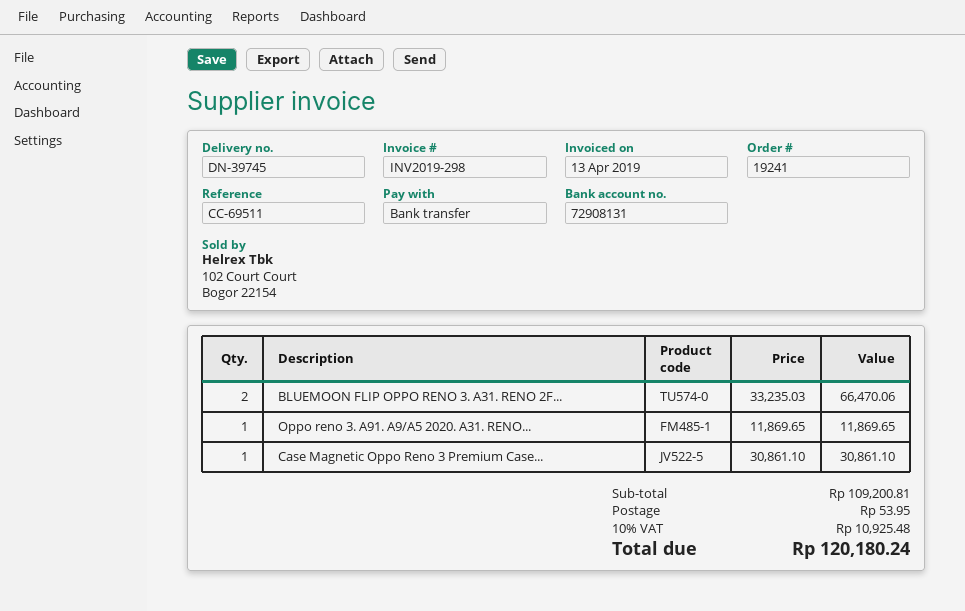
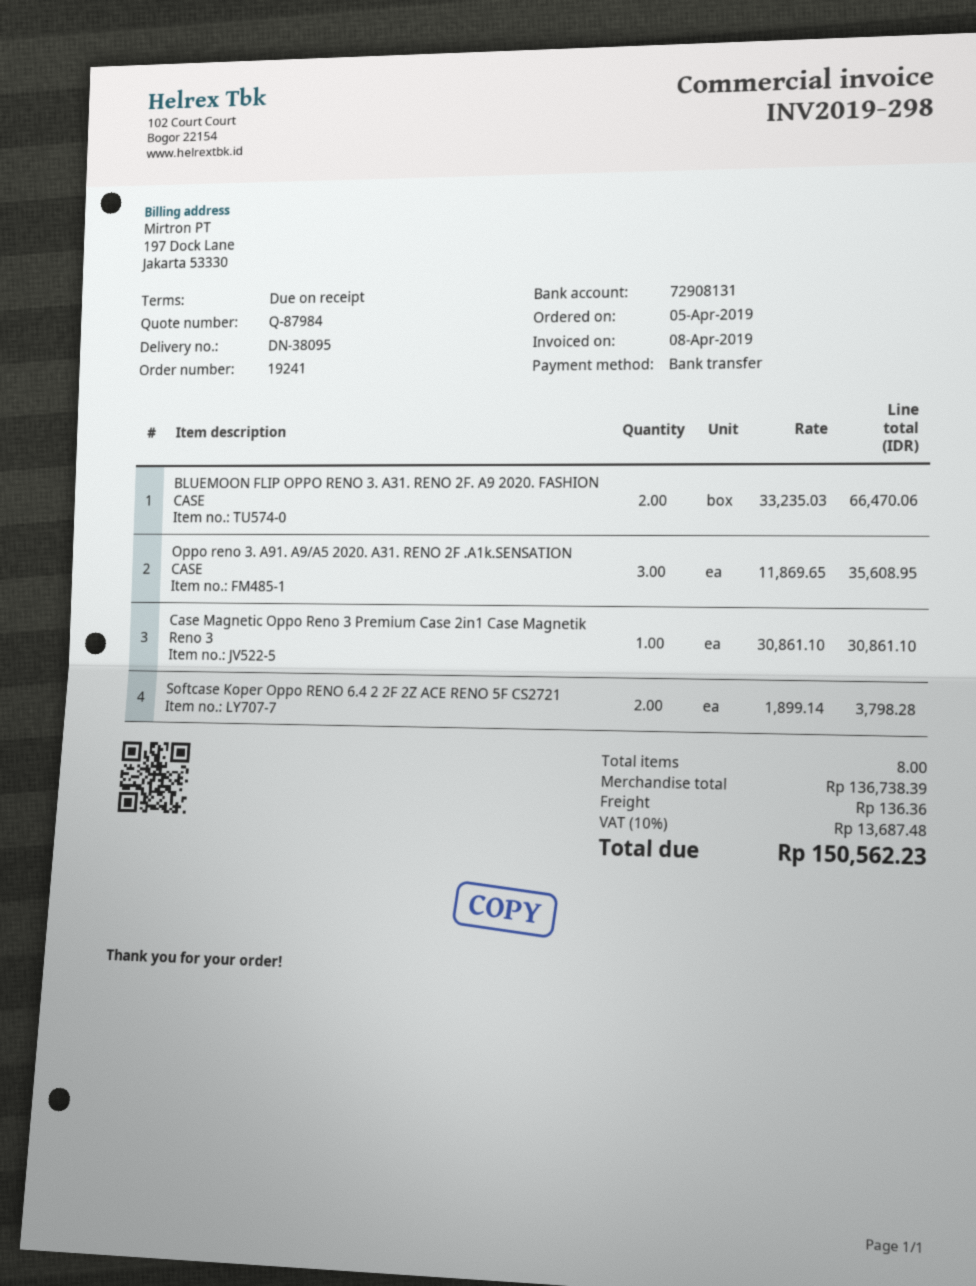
delivery note number: DN-39745 -> DN-38095
invoice date: 2019-04-13 -> 2019-04-08
Oppo reno 3. A91. A9/A5 2020. A31. RENO...: 1 x 11869.65 = 11869.65 -> 3 x 11869.65 = 35608.95
Softcase Koper Oppo RENO 6.4 2 2F 2Z ACE RENO 5F CS2721: none -> 2 x 1899.14 = 3798.28
subtotal: 109200.81 -> 136738.39
shipping: 53.95 -> 136.36
tax: 10% = 10925.48 -> 10% = 13687.48
total: 120180.24 -> 150562.23

